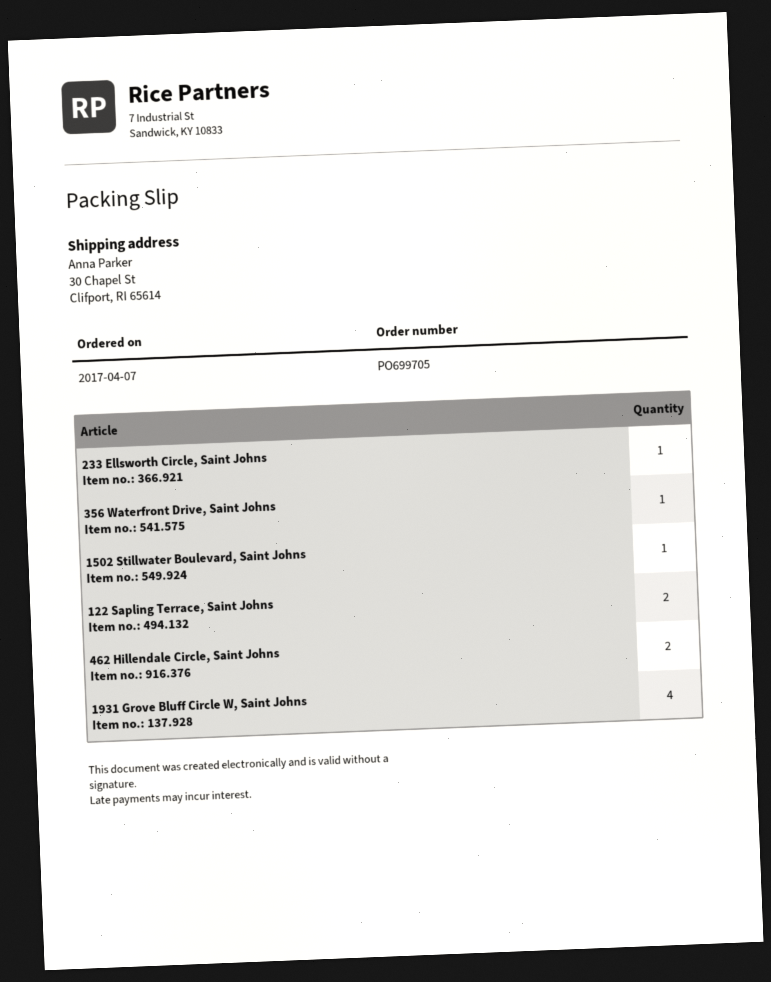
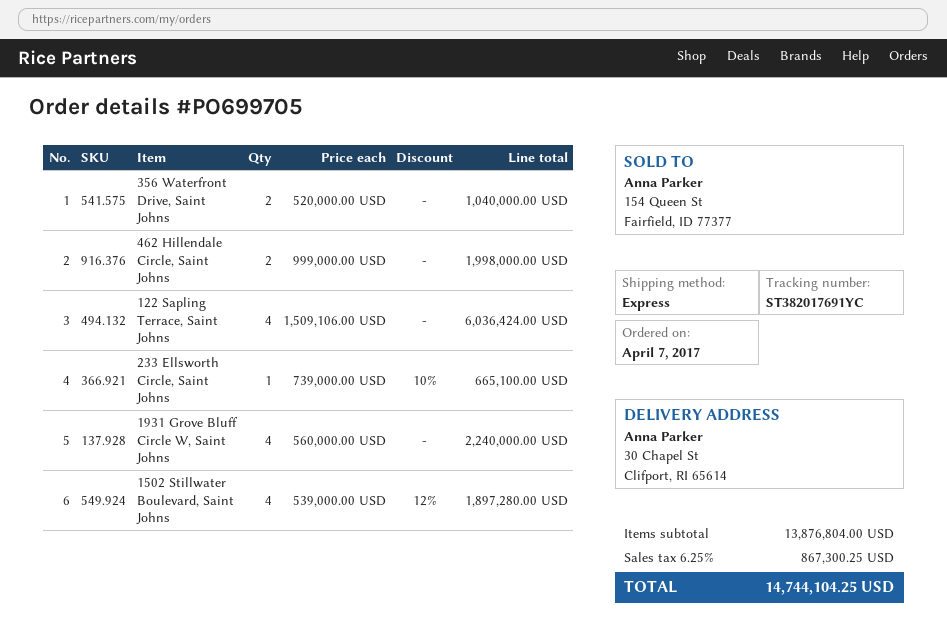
356 Waterfront Drive, Saint Johns: 1 -> 2
1502 Stillwater Boulevard, Saint Johns: 1 -> 4
122 Sapling Terrace, Saint Johns: 2 -> 4

